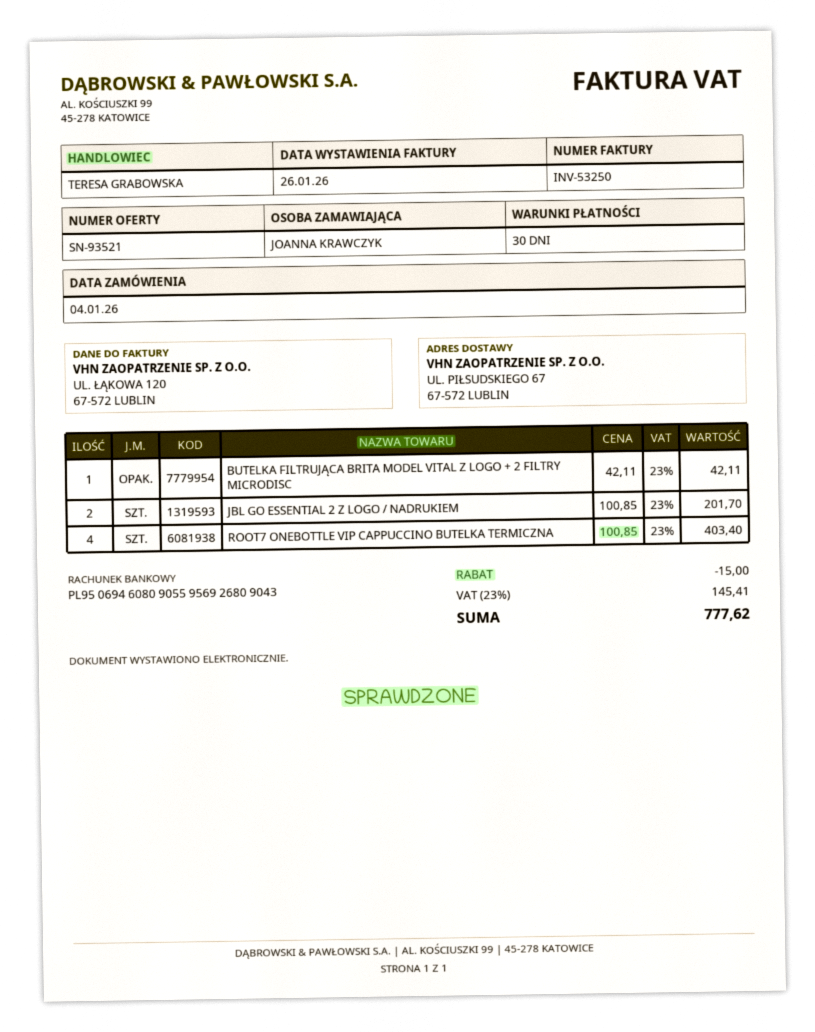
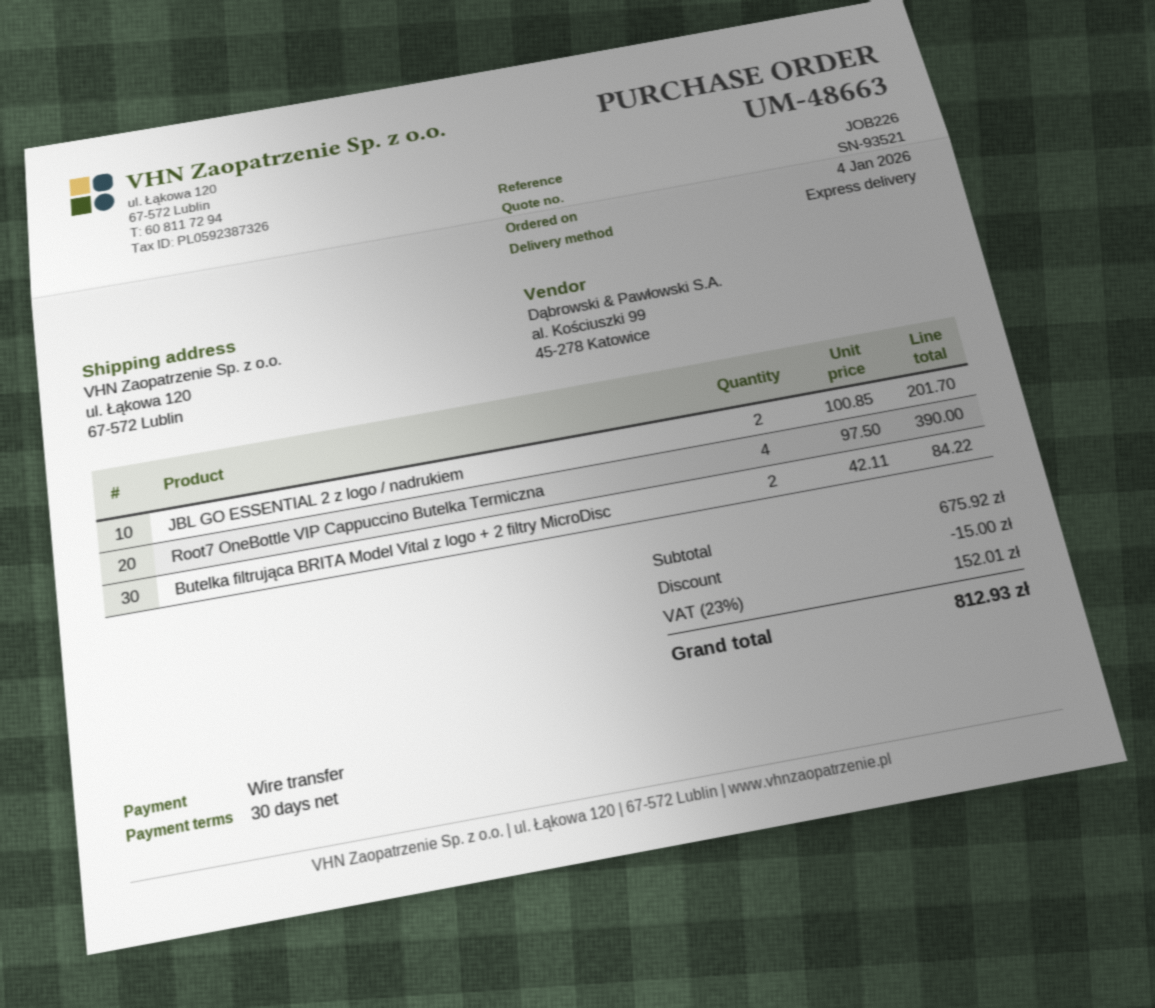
ship to: UL. PIŁSUDSKIEGO 67, 67-572 LUBLIN -> ul. Łąkowa 120, 67-572 Lublin
BUTELKA FILTRUJĄCA BRITA MODEL VITAL Z LOGO + 2 FILTRY MICRODISC: 1 x 42.11 = 42.11 -> 2 x 42.11 = 84.22
ROOT7 ONEBOTTLE VIP CAPPUCCINO BUTELKA TERMICZNA: 4 x 100.85 = 403.40 -> 4 x 97.50 = 390.00
tax: 23% = 145.41 -> 23% = 152.01
total: 777.62 -> 812.93

